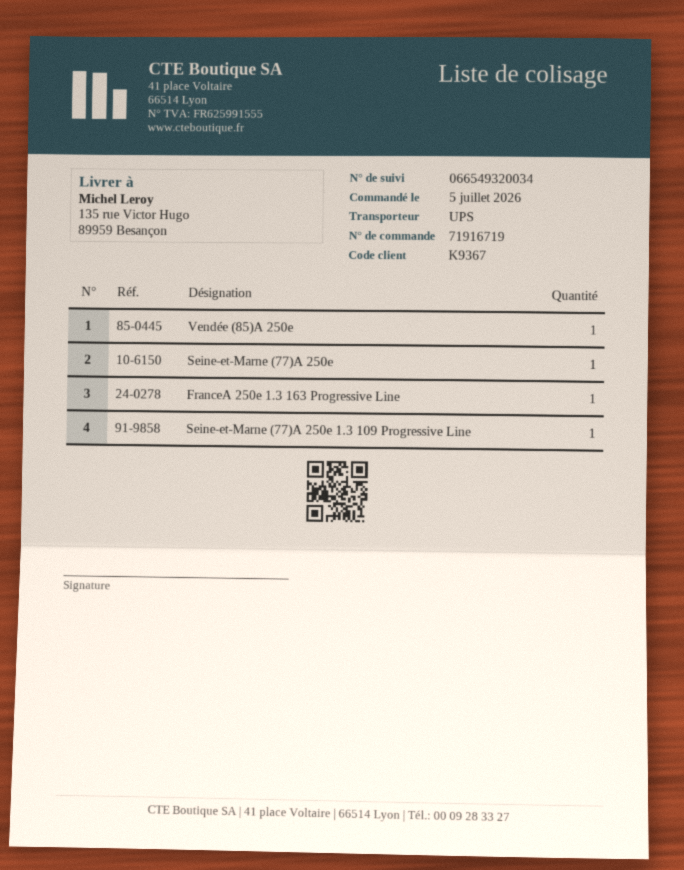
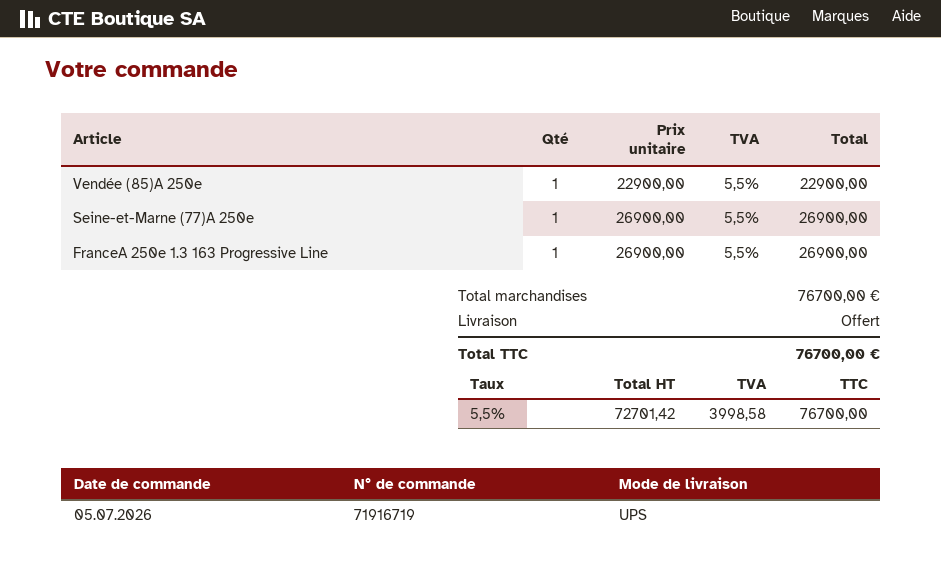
Seine-et-Marne (77)A 250e 1.3 109 Progressive Line: 1 -> none

